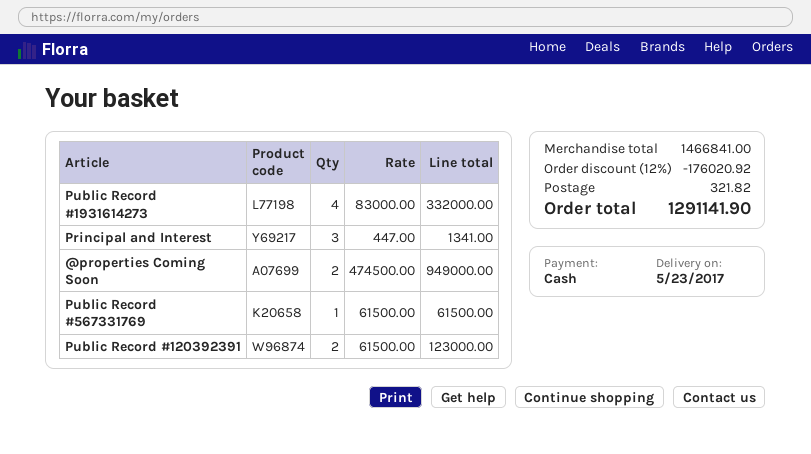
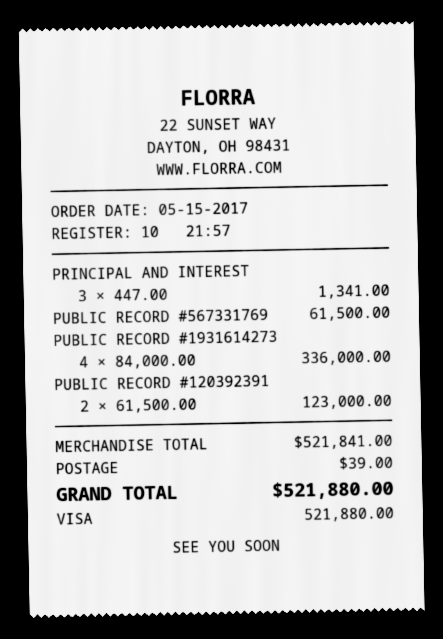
payment method: cash -> Visa
Public Record #1931614273: 4 x 83000.00 = 332000.00 -> 4 x 84000.00 = 336000.00
@properties Coming Soon: 2 x 474500.00 = 949000.00 -> none
subtotal: 1466841.00 -> 521841.00
discount: 12% = 176020.92 -> none
shipping: 321.82 -> 39.00
total: 1291141.90 -> 521880.00

